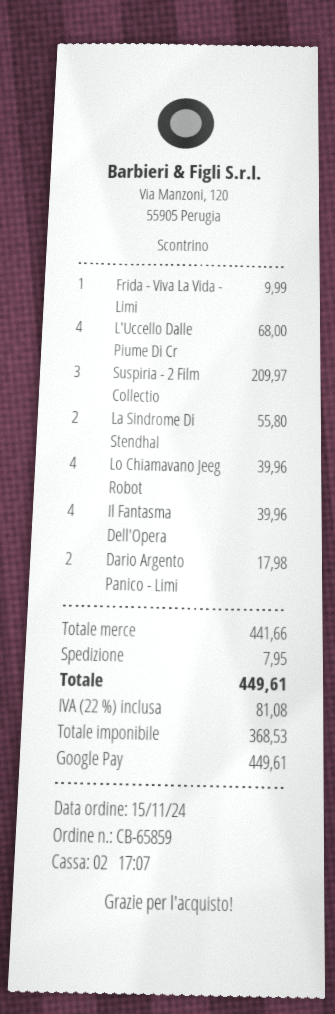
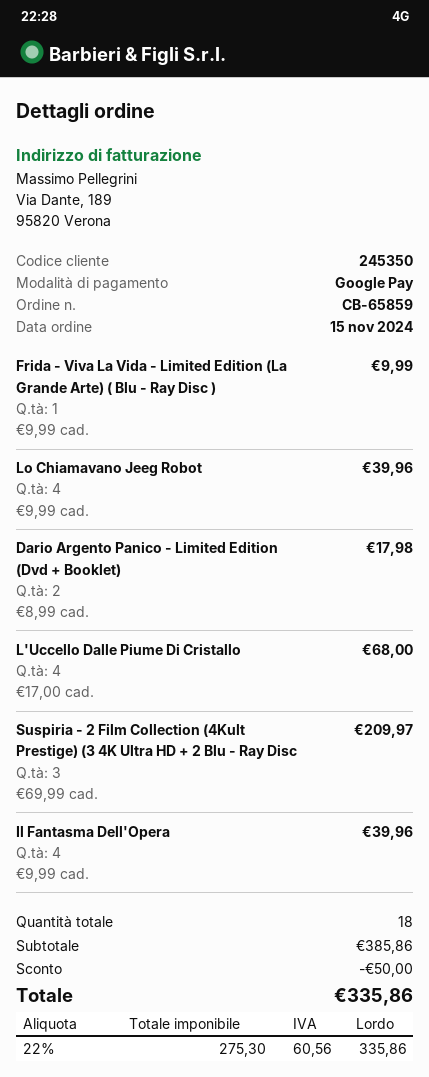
La Sindrome Di Stendhal: 2 for 55.80 -> none
subtotal: 441.66 -> 385.86
discount: none -> 50.00
shipping: 7.95 -> none
net: 368.53 -> 275.30
tax: 22% = 81.08 -> 22% = 60.56
total: 449.61 -> 335.86

